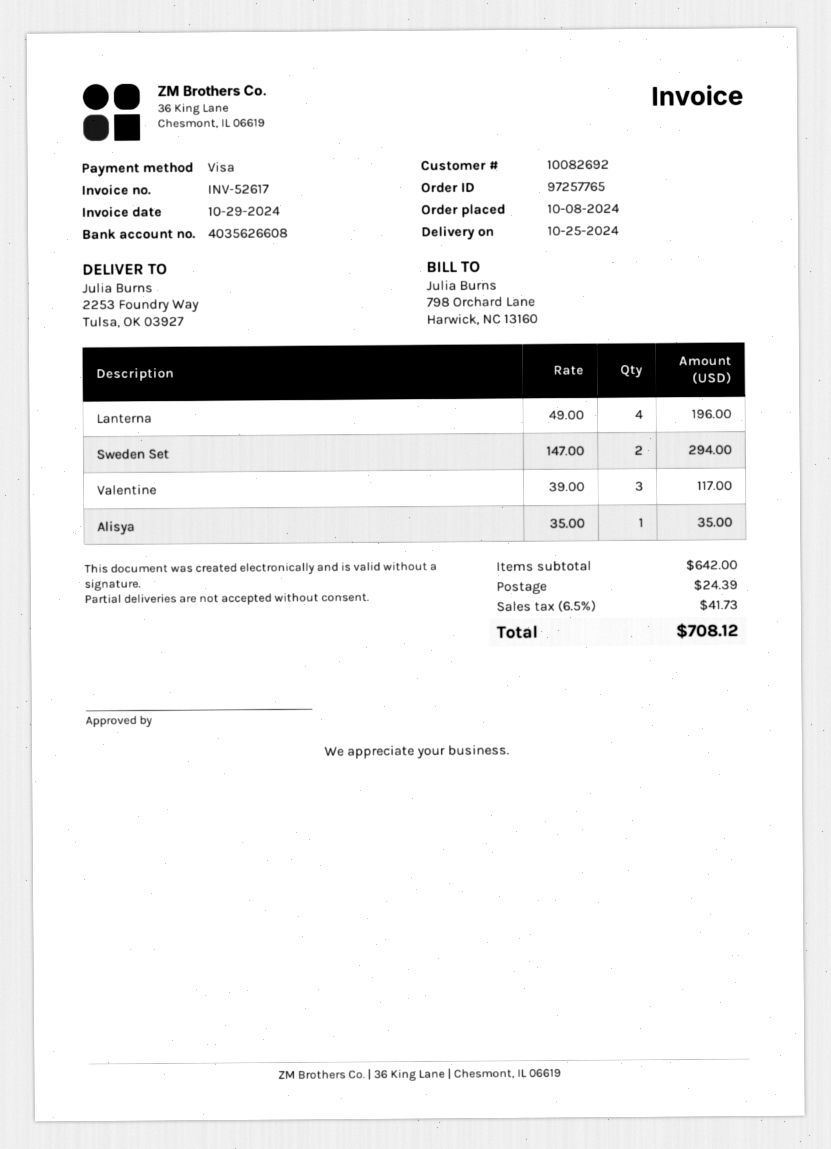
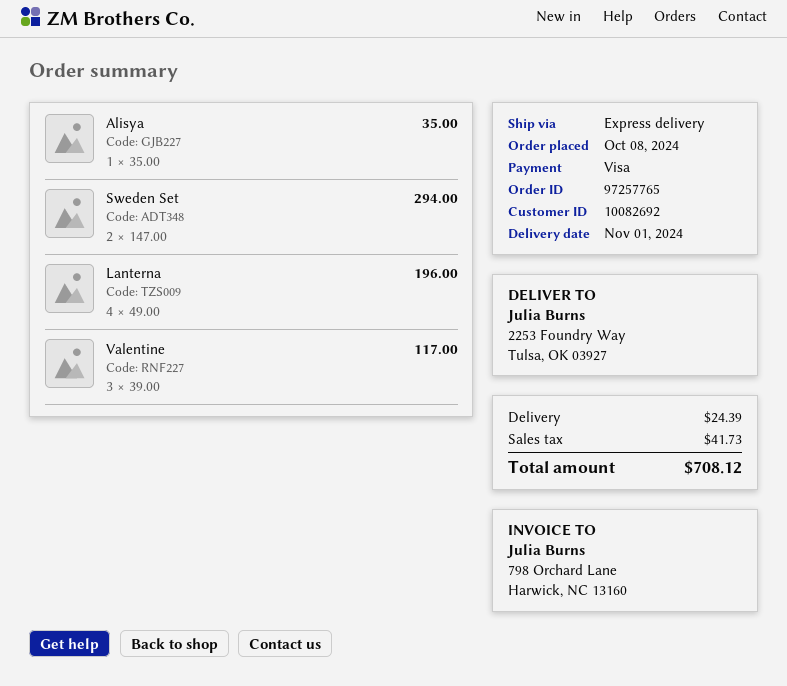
delivery date: 2024-10-25 -> 2024-11-01

